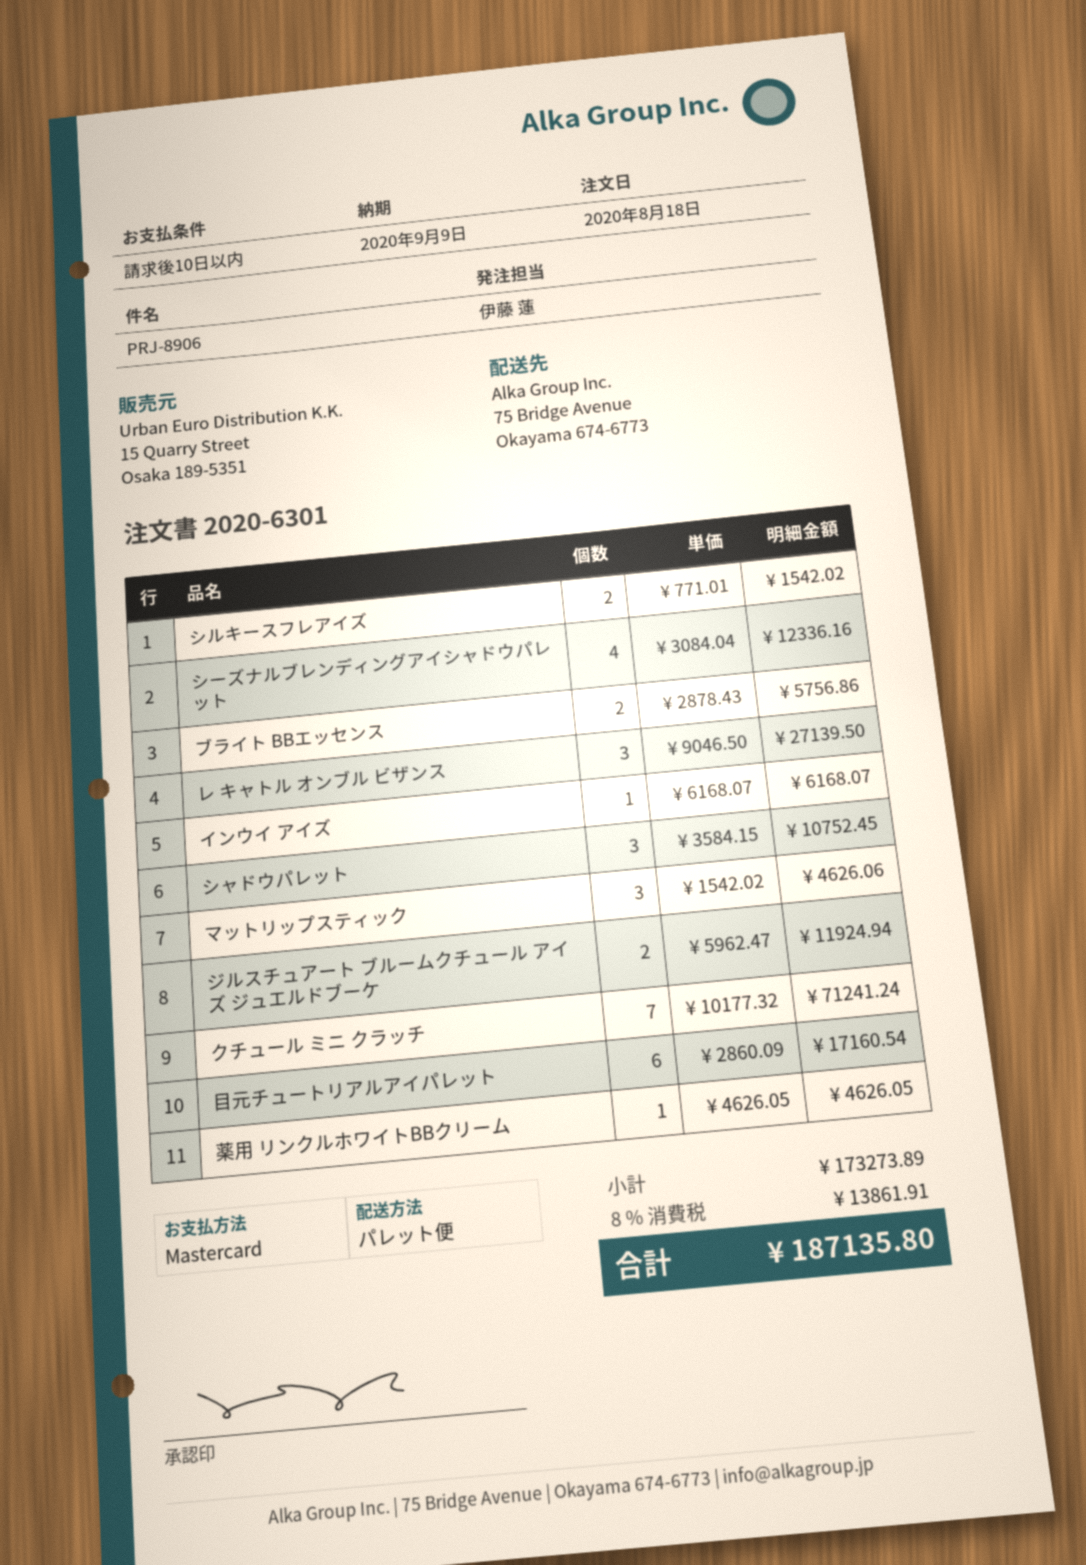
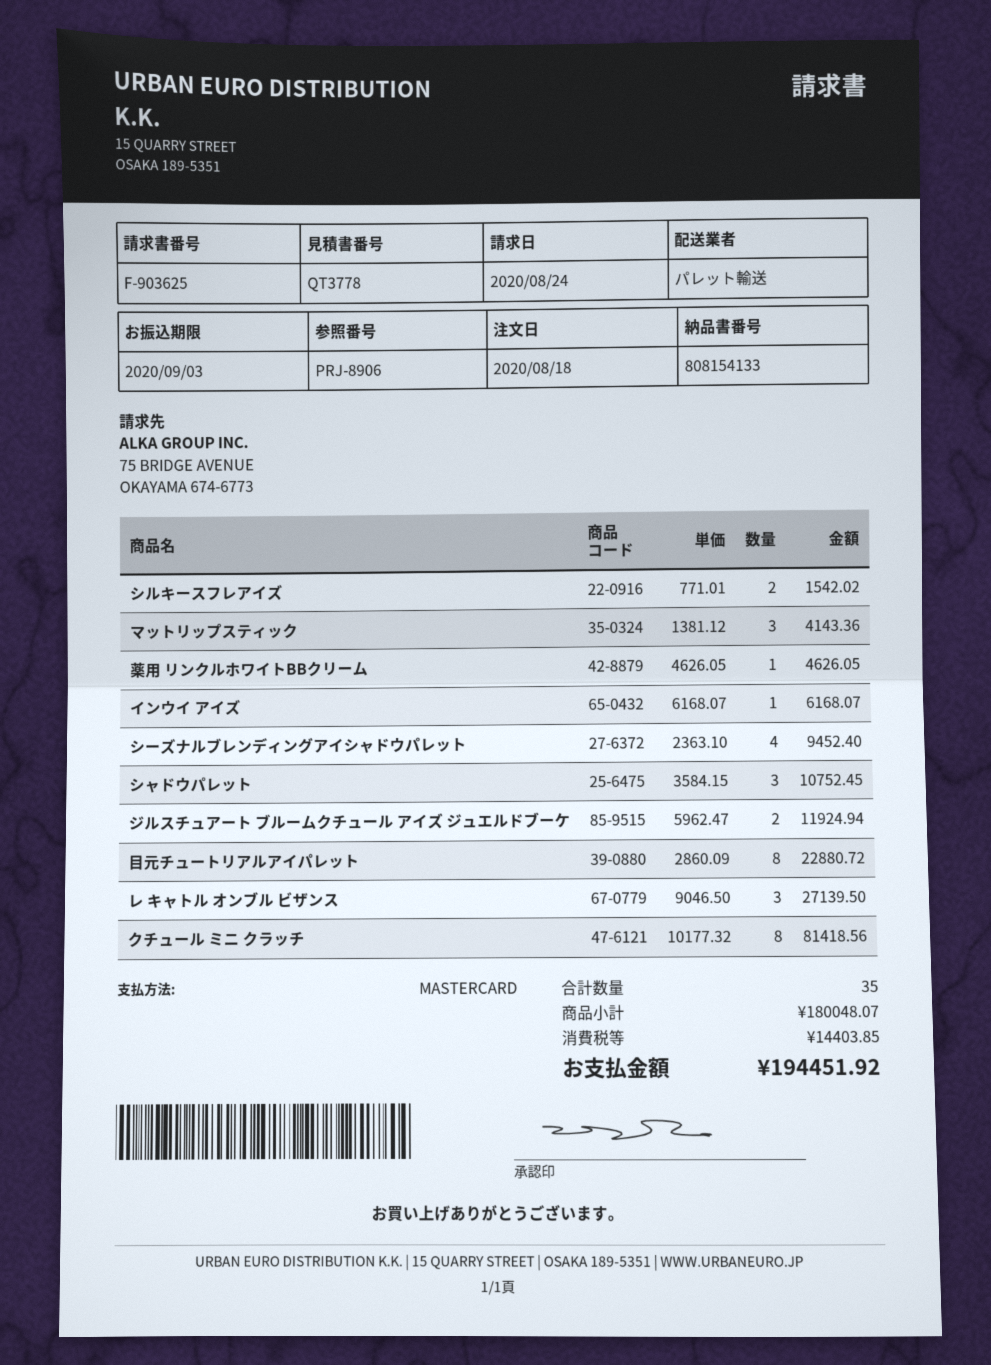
シーズナルブレンディングアイシャドウパレット: 4 x 3084.04 = 12336.16 -> 4 x 2363.10 = 9452.40
ブライト BBエッセンス: 2 x 2878.43 = 5756.86 -> none
マットリップスティック: 3 x 1542.02 = 4626.06 -> 3 x 1381.12 = 4143.36
クチュール ミニ クラッチ: 7 x 10177.32 = 71241.24 -> 8 x 10177.32 = 81418.56
目元チュートリアルアイパレット: 6 x 2860.09 = 17160.54 -> 8 x 2860.09 = 22880.72
subtotal: 173273.89 -> 180048.07
tax: 13861.91 -> 14403.85
total: 187135.80 -> 194451.92

